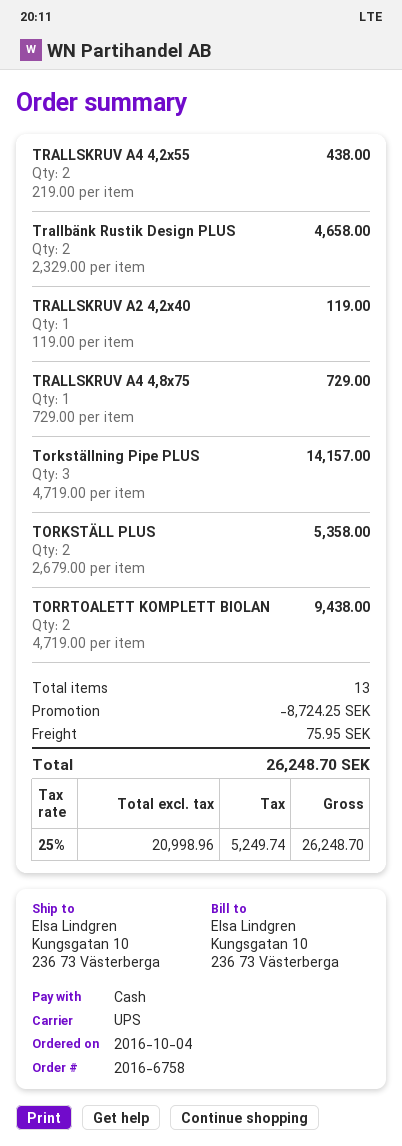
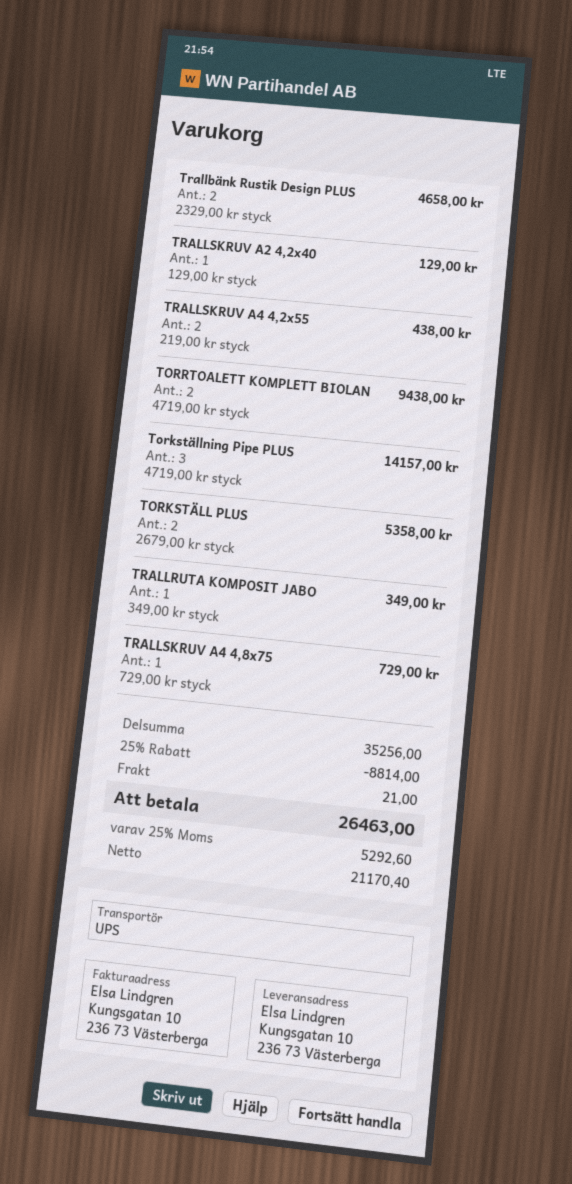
TRALLSKRUV A2 4,2x40: 1 x 119.00 = 119.00 -> 1 x 129.00 = 129.00
TRALLRUTA KOMPOSIT JABO: none -> 1 x 349.00 = 349.00
discount: 8724.25 -> 8814.00
shipping: 75.95 -> 21.00
net: 20998.96 -> 21170.40
tax: 25% = 5249.74 -> 25% = 5292.60
total: 26248.70 -> 26463.00

